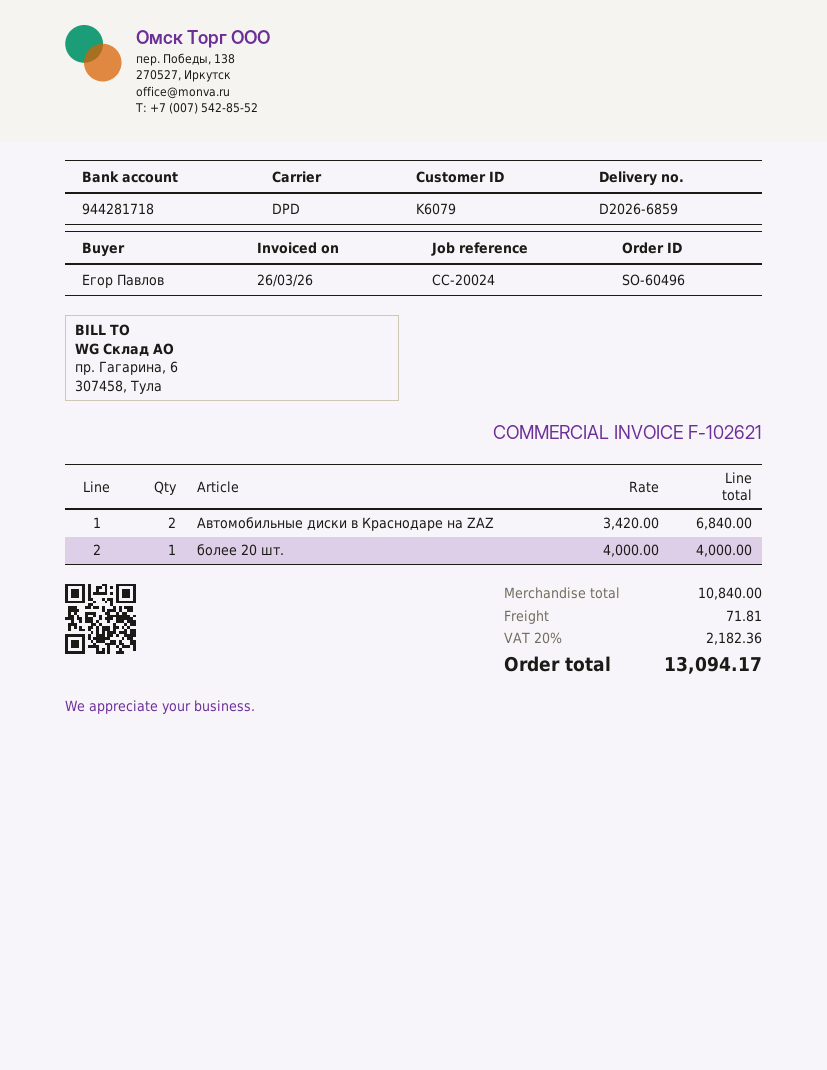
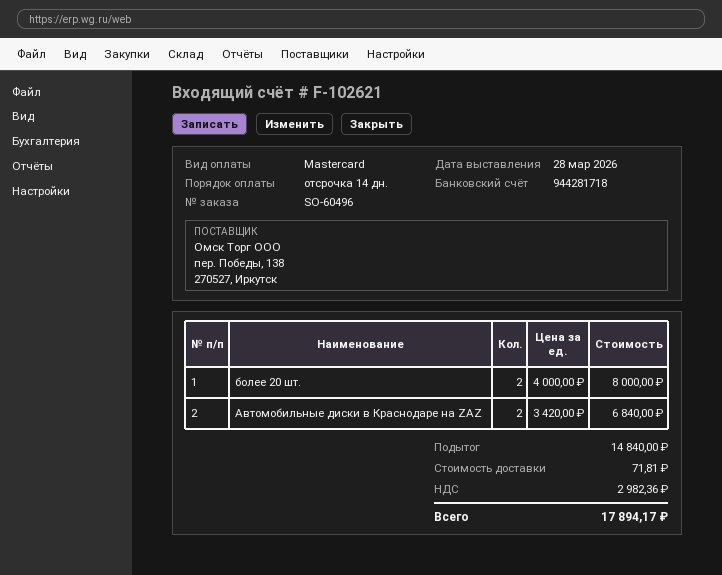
invoice date: 2026-03-26 -> 2026-03-28
более 20 шт.: 1 x 4000.00 = 4000.00 -> 2 x 4000.00 = 8000.00
subtotal: 10840.00 -> 14840.00
tax: 2182.36 -> 2982.36
total: 13094.17 -> 17894.17

